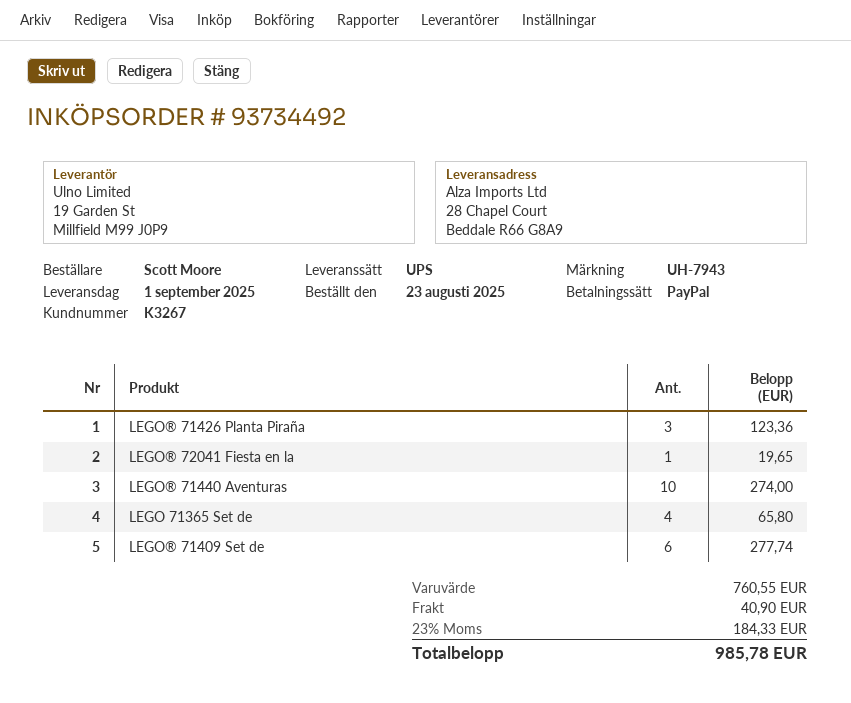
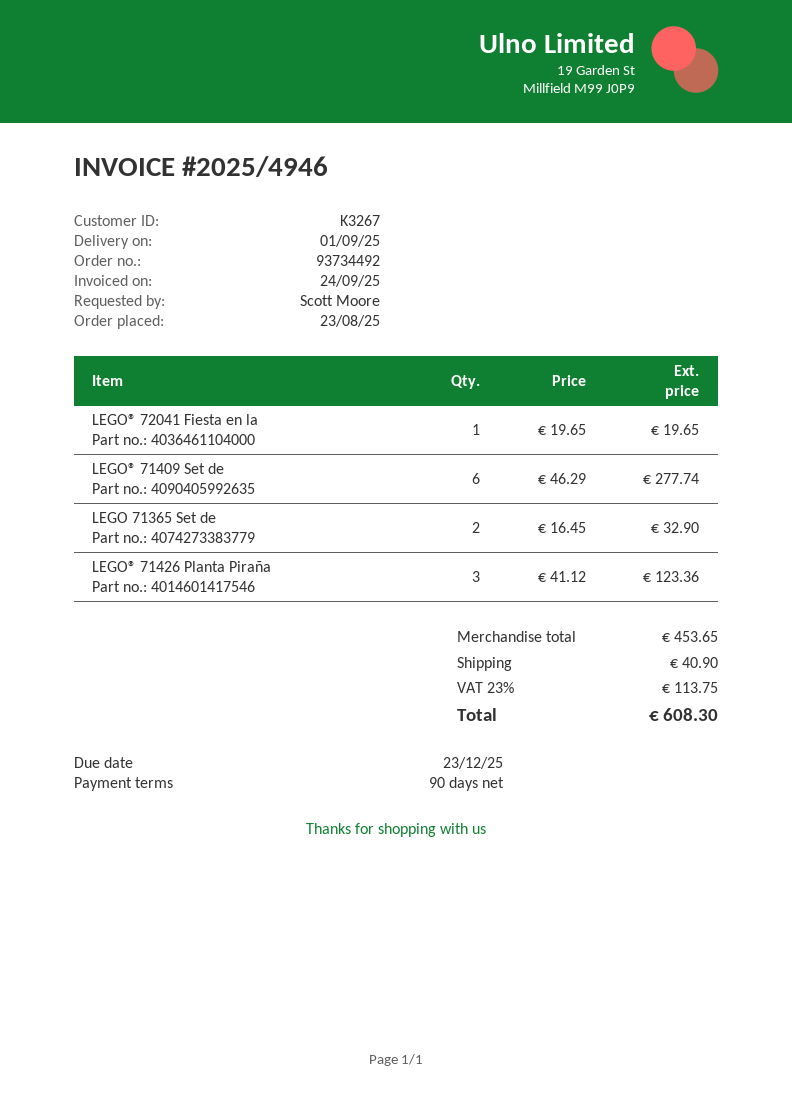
LEGO® 71440 Aventuras: 10 for 274.00 -> none
LEGO 71365 Set de: 4 for 65.80 -> 2 for 32.90
subtotal: 760.55 -> 453.65
tax: 23% = 184.33 -> 23% = 113.75
total: 985.78 -> 608.30

